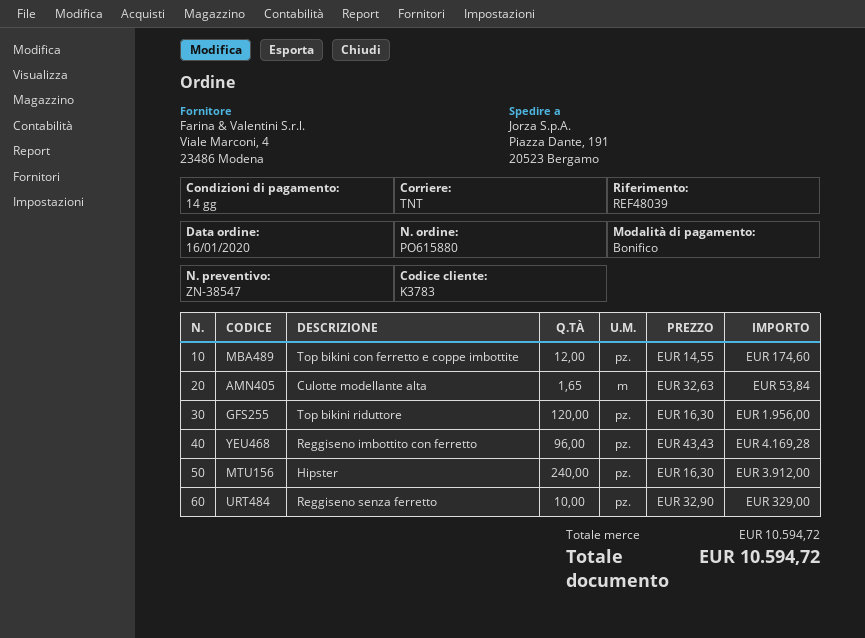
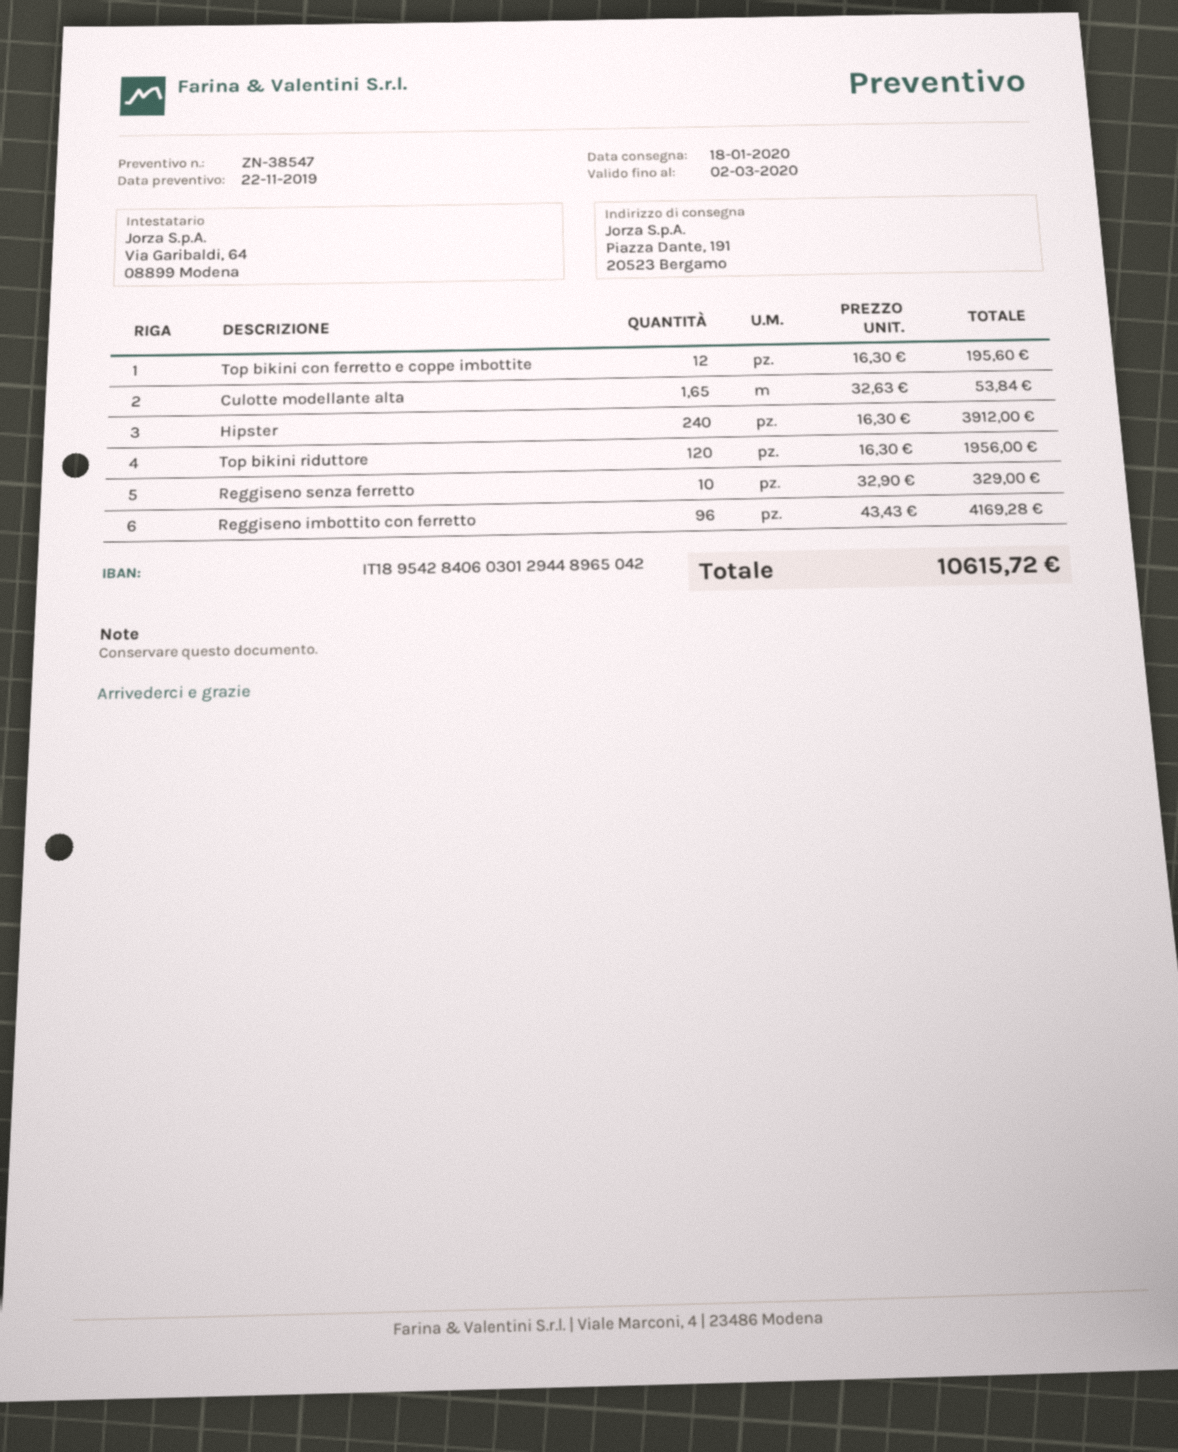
Top bikini con ferretto e coppe imbottite: 12 x 14.55 = 174.60 -> 12 x 16.30 = 195.60
total: 10594.72 -> 10615.72

